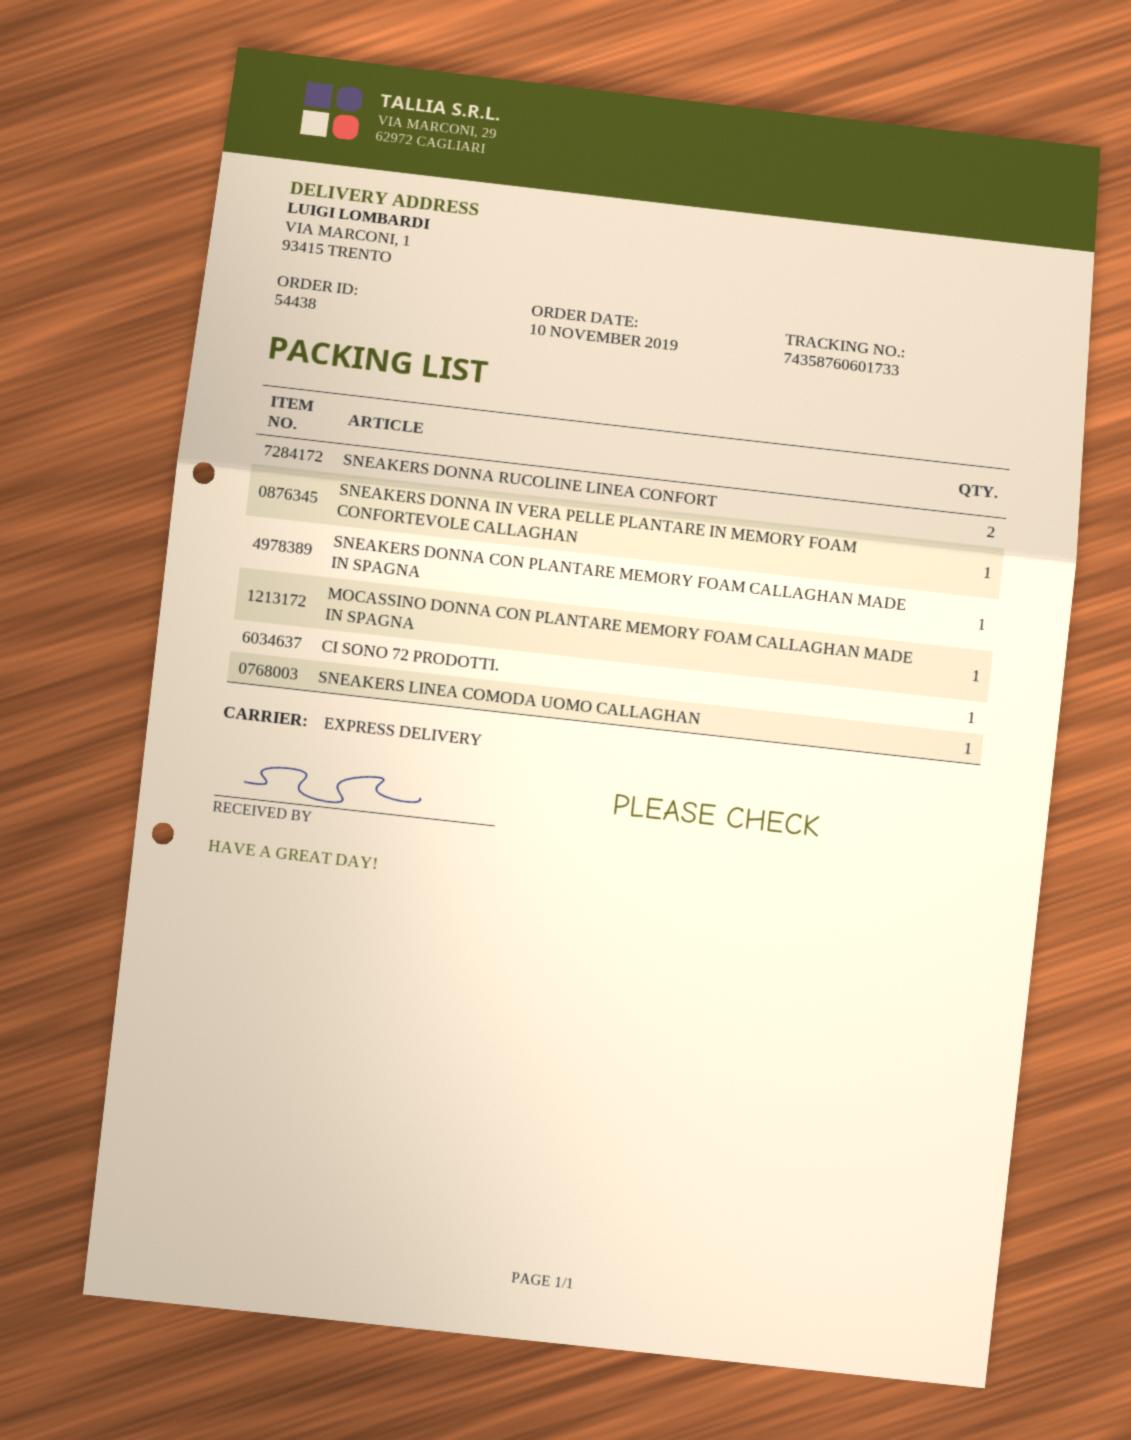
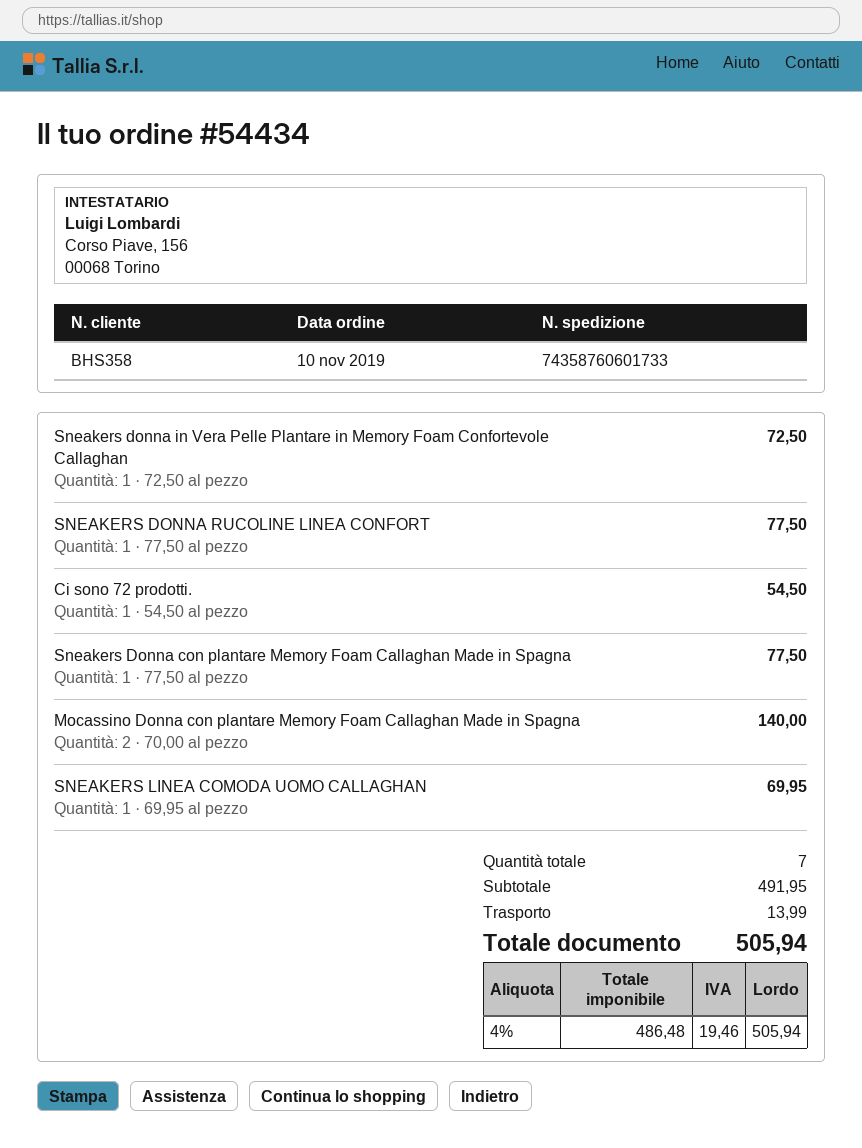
order number: 54438 -> 54434
SNEAKERS DONNA RUCOLINE LINEA CONFORT: 2 -> 1
MOCASSINO DONNA CON PLANTARE MEMORY FOAM CALLAGHAN MADE IN SPAGNA: 1 -> 2

